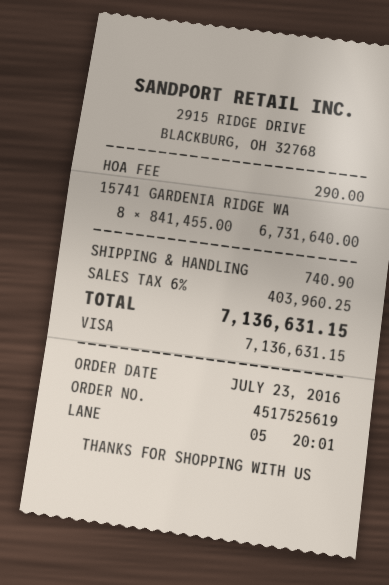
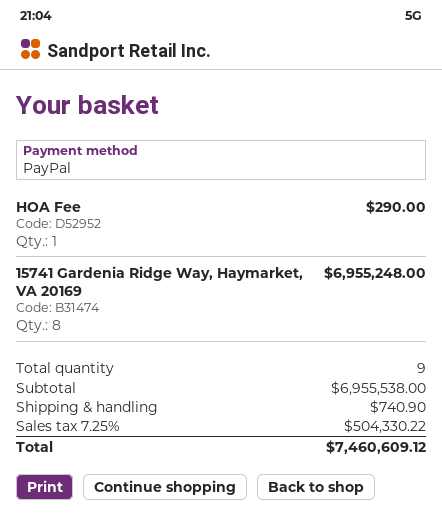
payment method: Visa -> PayPal
15741 GARDENIA RIDGE WA: 8 for 6731640.00 -> 8 for 6955248.00
tax: 6% = 403960.25 -> 7.25% = 504330.22
total: 7136631.15 -> 7460609.12

